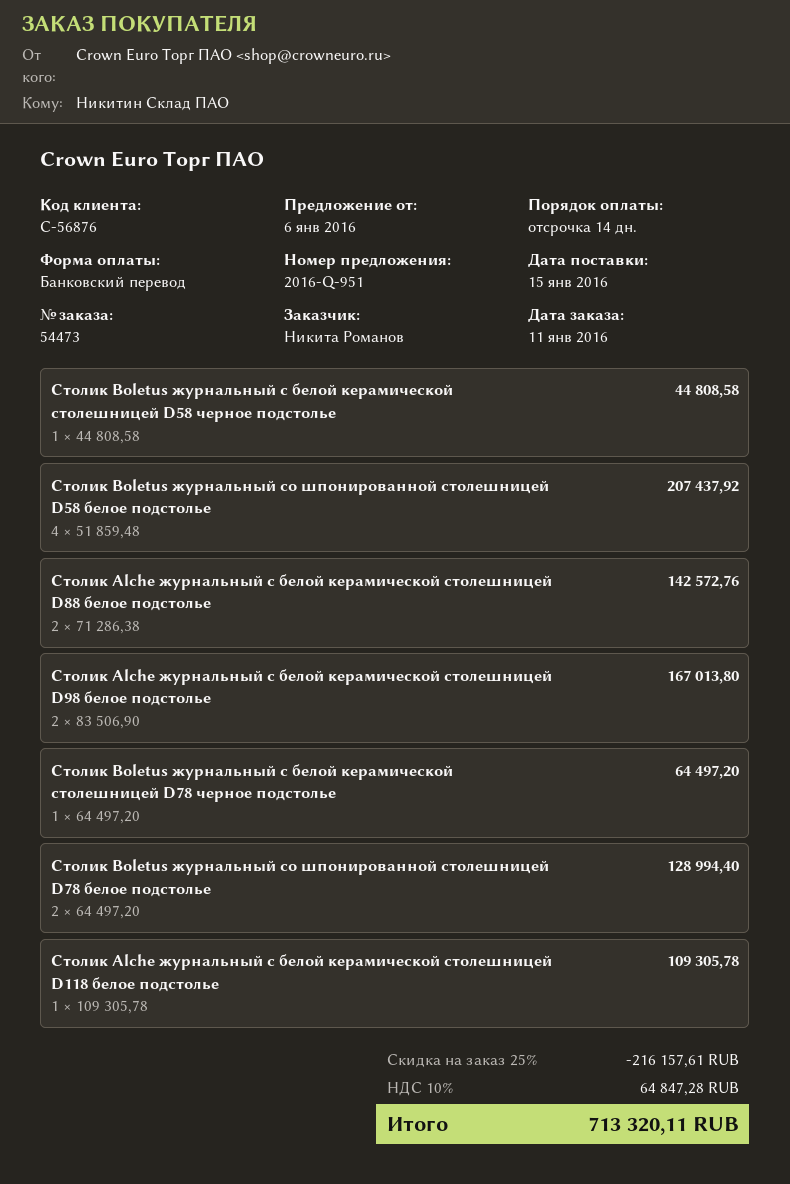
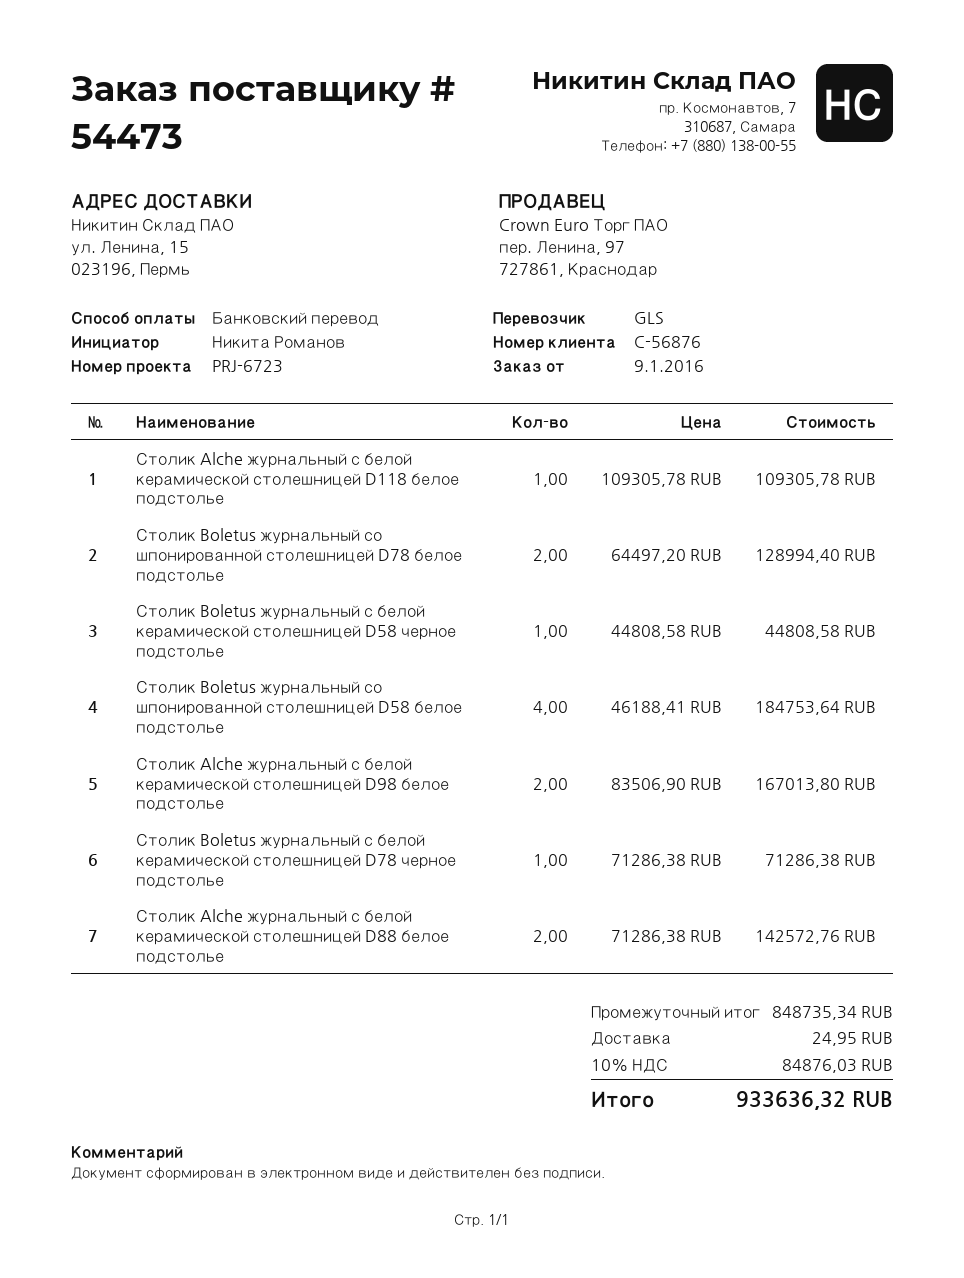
order date: 2016-01-11 -> 2016-01-09
Столик Boletus журнальный со шпонированной столешницей D58 белое подстолье: 4 x 51859.48 = 207437.92 -> 4 x 46188.41 = 184753.64
Столик Boletus журнальный с белой керамической столешницей D78 черное подстолье: 1 x 64497.20 = 64497.20 -> 1 x 71286.38 = 71286.38
discount: 25% = 216157.61 -> none
shipping: none -> 24.95
tax: 10% = 64847.28 -> 10% = 84876.03
total: 713320.11 -> 933636.32

